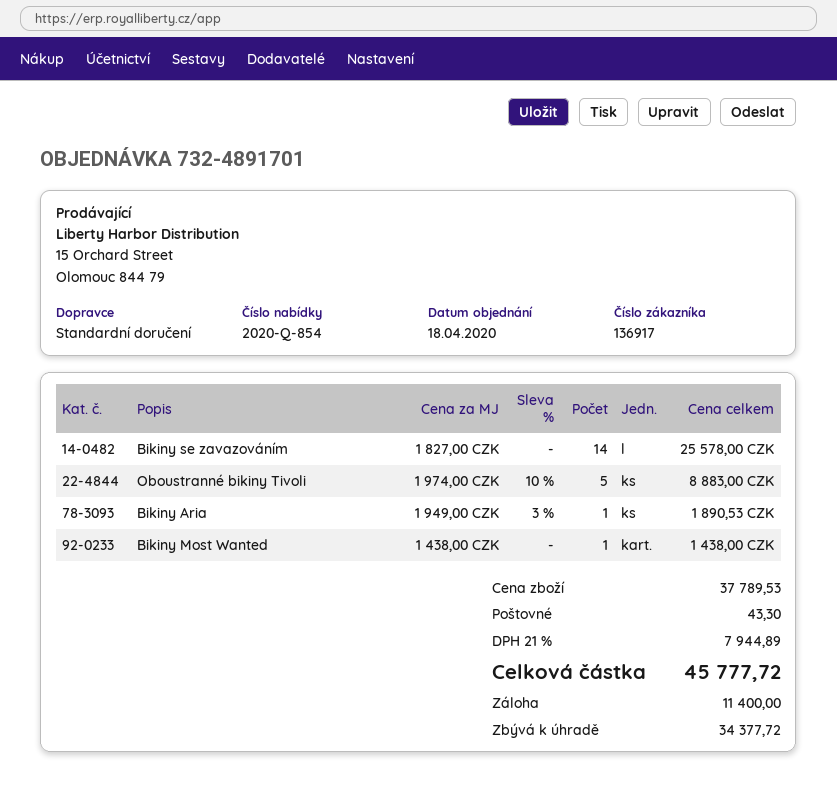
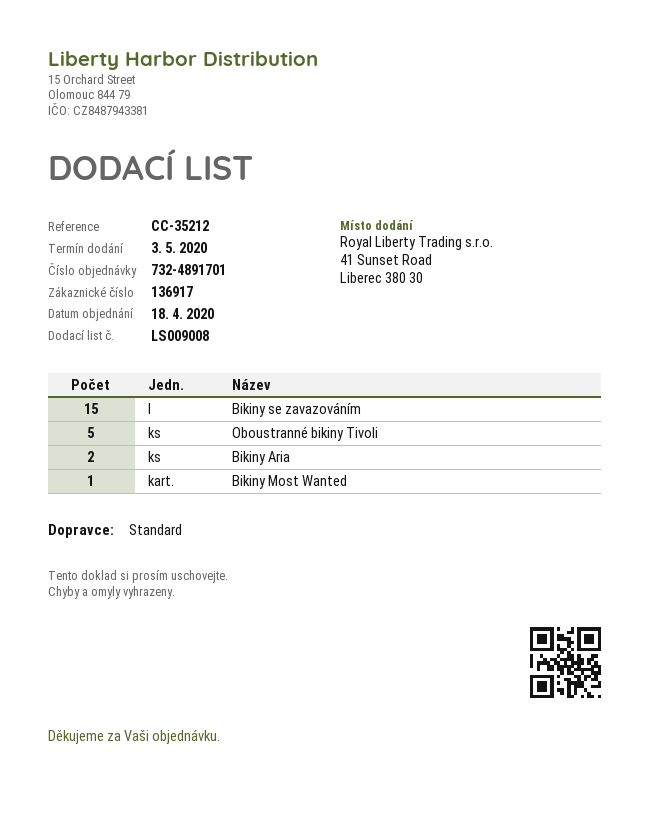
Bikiny se zavazováním: 14 -> 15
Bikiny Aria: 1 -> 2

